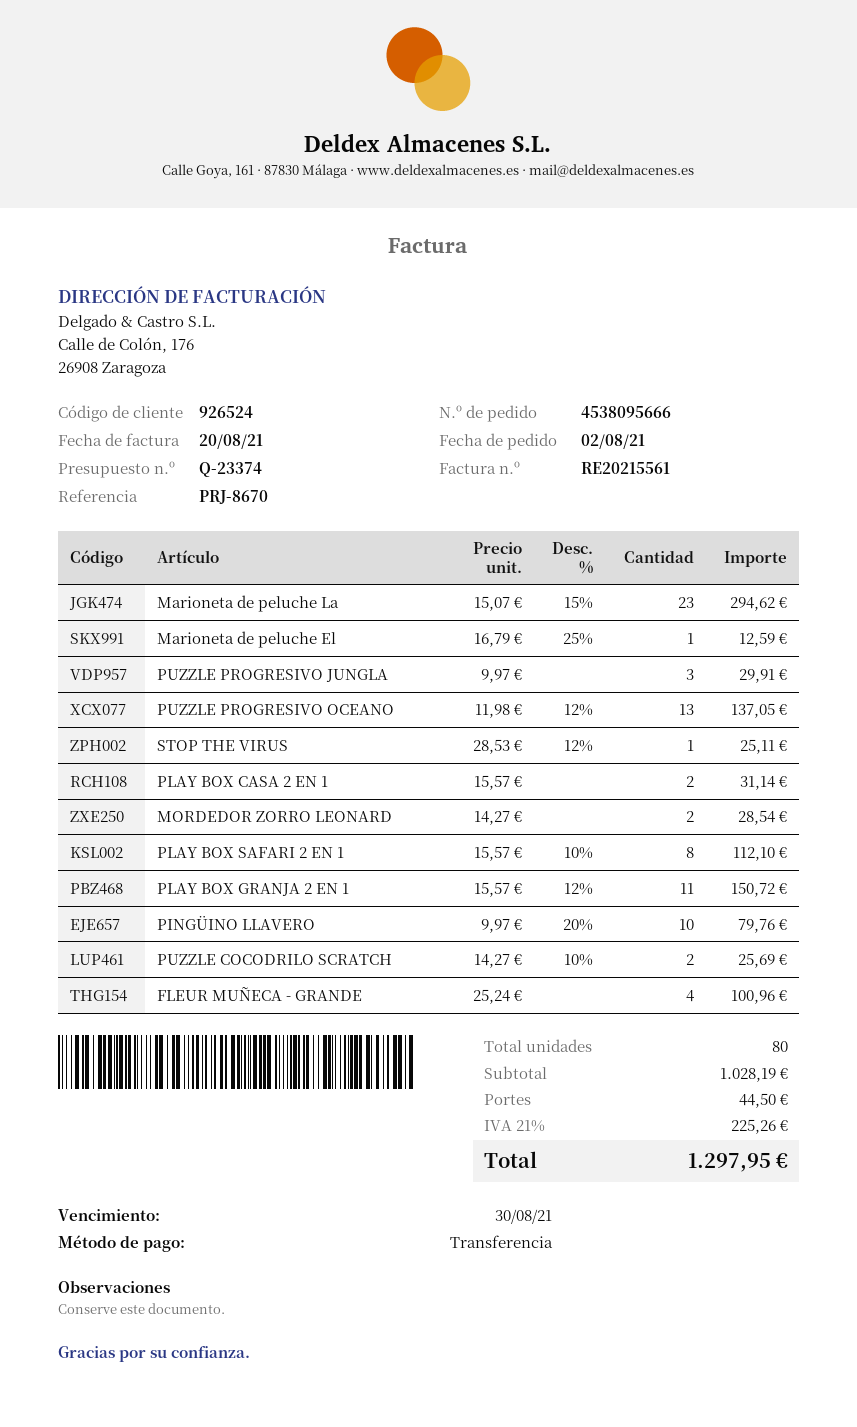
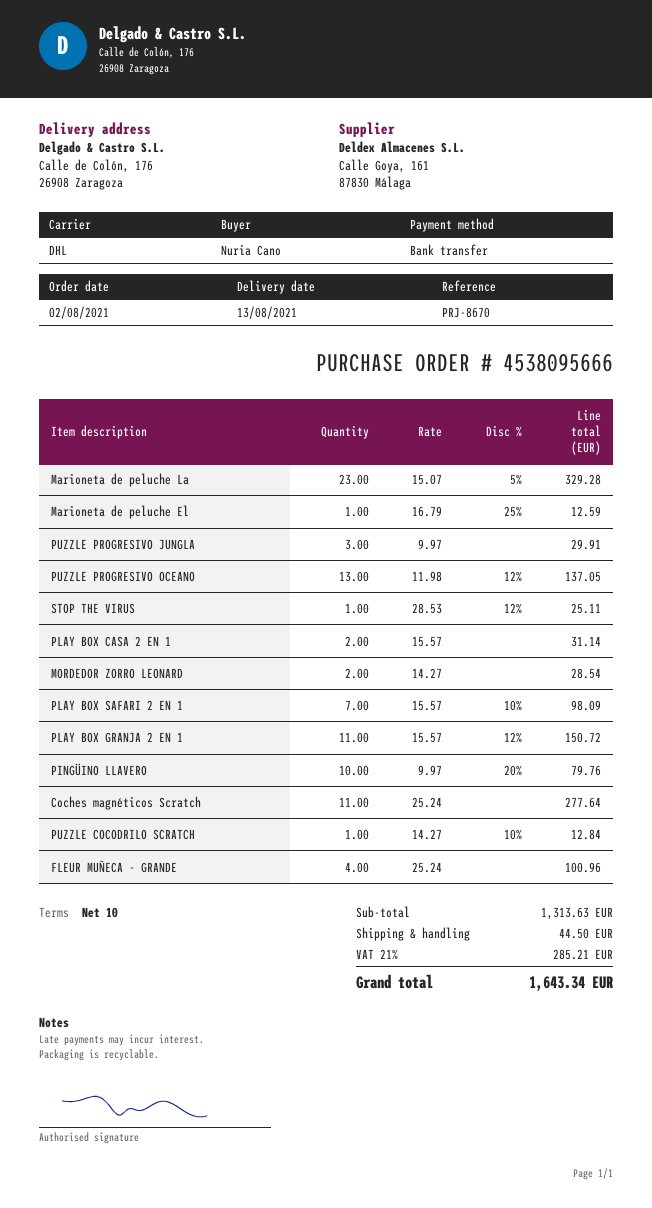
Marioneta de peluche La: 23 x 15.07 - 15% = 294.62 -> 23 x 15.07 - 5% = 329.28
PLAY BOX SAFARI 2 EN 1: 8 x 15.57 - 10% = 112.10 -> 7 x 15.57 - 10% = 98.09
PUZZLE COCODRILO SCRATCH: 2 x 14.27 - 10% = 25.69 -> 1 x 14.27 - 10% = 12.84
Coches magnéticos Scratch: none -> 11 x 25.24 = 277.64
subtotal: 1028.19 -> 1313.63
tax: 21% = 225.26 -> 21% = 285.21
total: 1297.95 -> 1643.34

